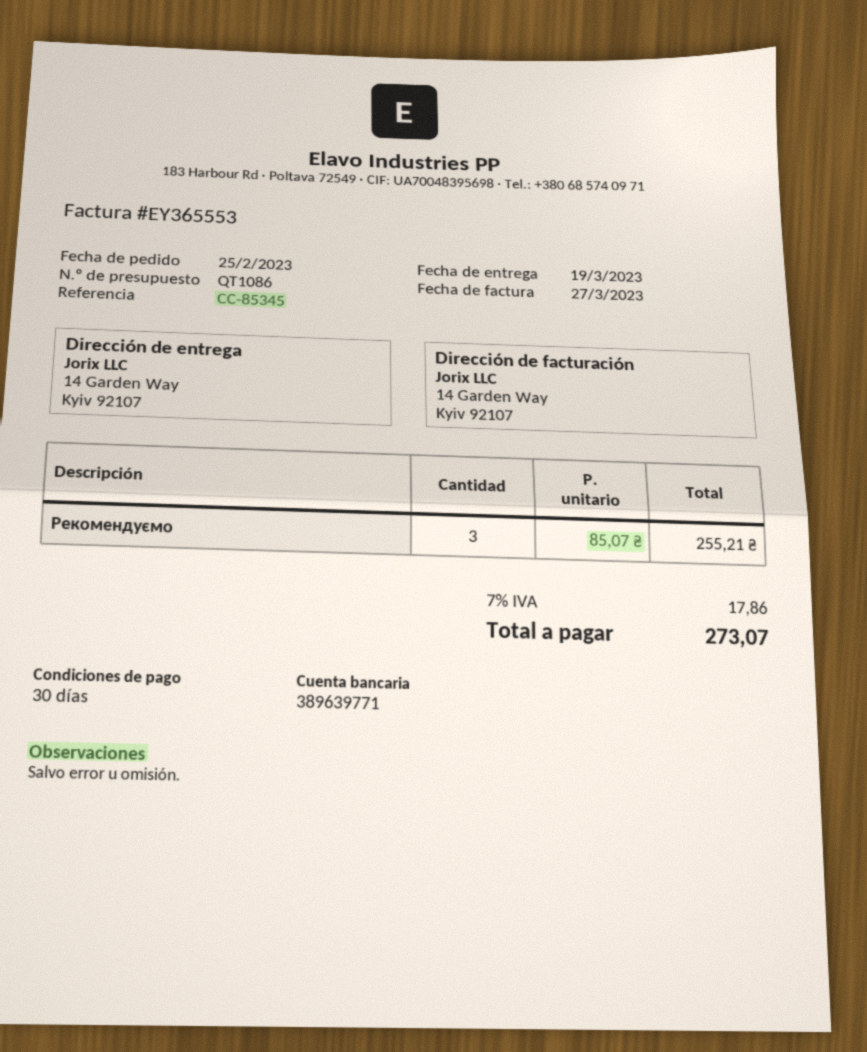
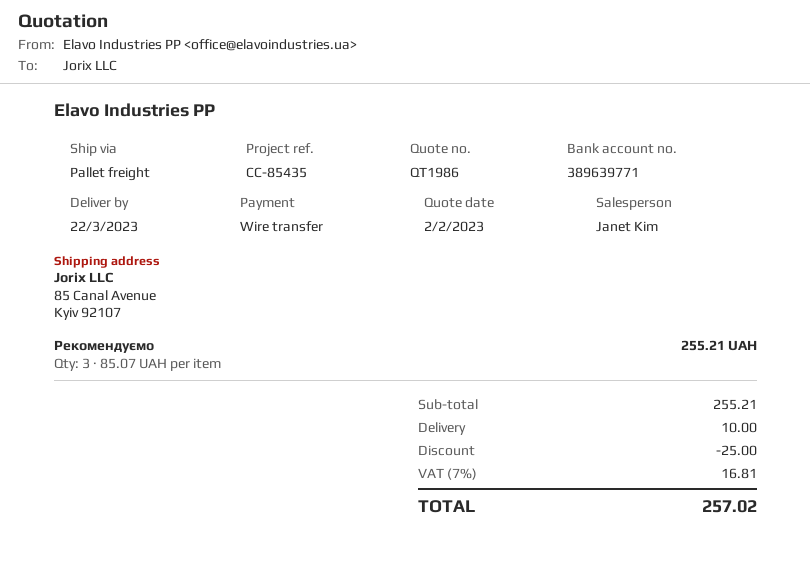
quote number: QT1086 -> QT1986
delivery date: 2023-03-19 -> 2023-03-22
reference: CC-85345 -> CC-85435
ship to: 14 Garden Way, Kyiv 92107 -> 85 Canal Avenue, Kyiv 92107
discount: none -> 25.00
shipping: none -> 10.00
tax: 7% = 17.86 -> 7% = 16.81
total: 273.07 -> 257.02

